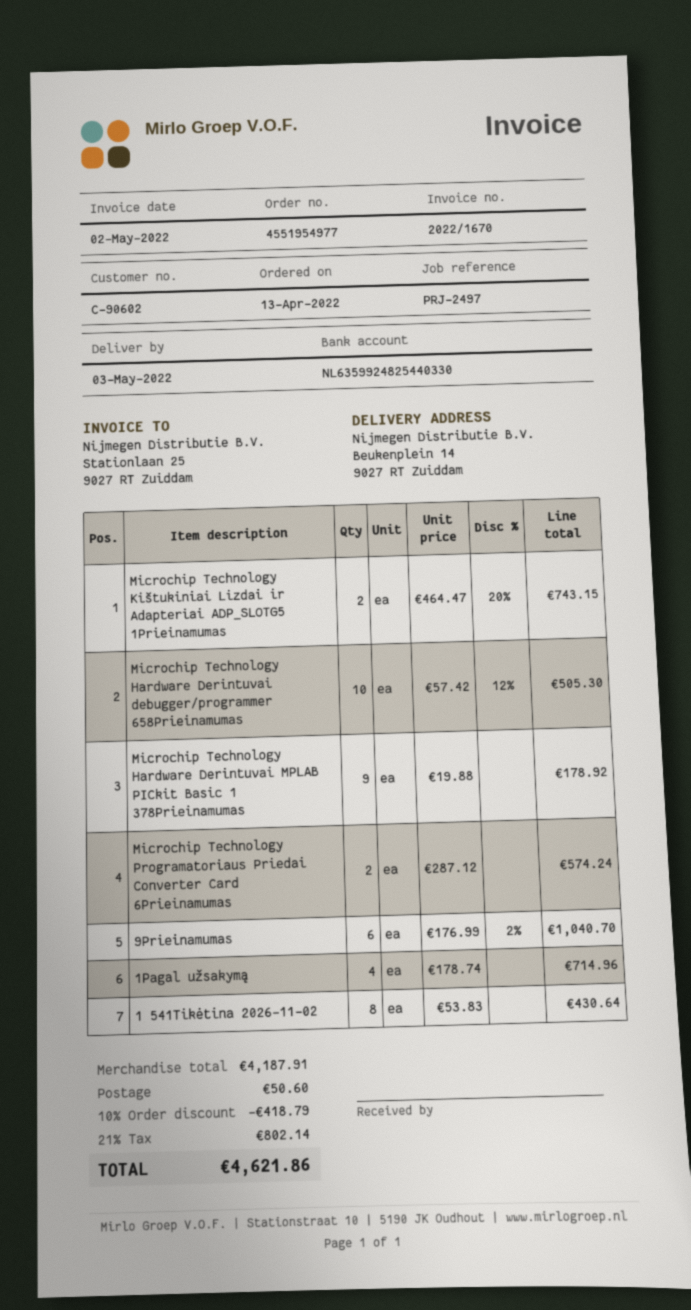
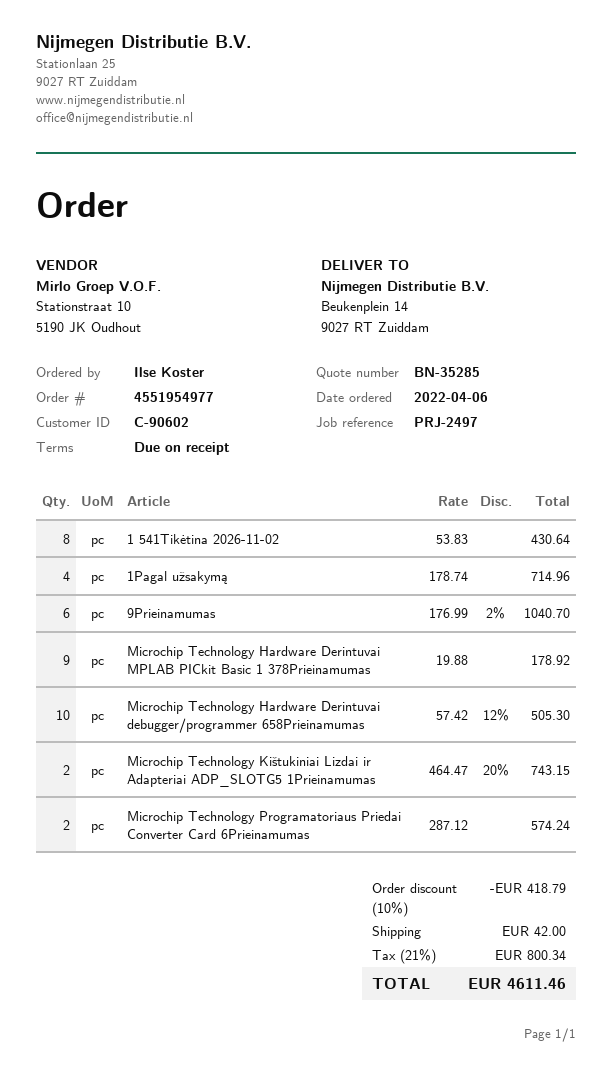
order date: 2022-04-13 -> 2022-04-06
shipping: 50.60 -> 42.00
tax: 21% = 802.14 -> 21% = 800.34
total: 4621.86 -> 4611.46

